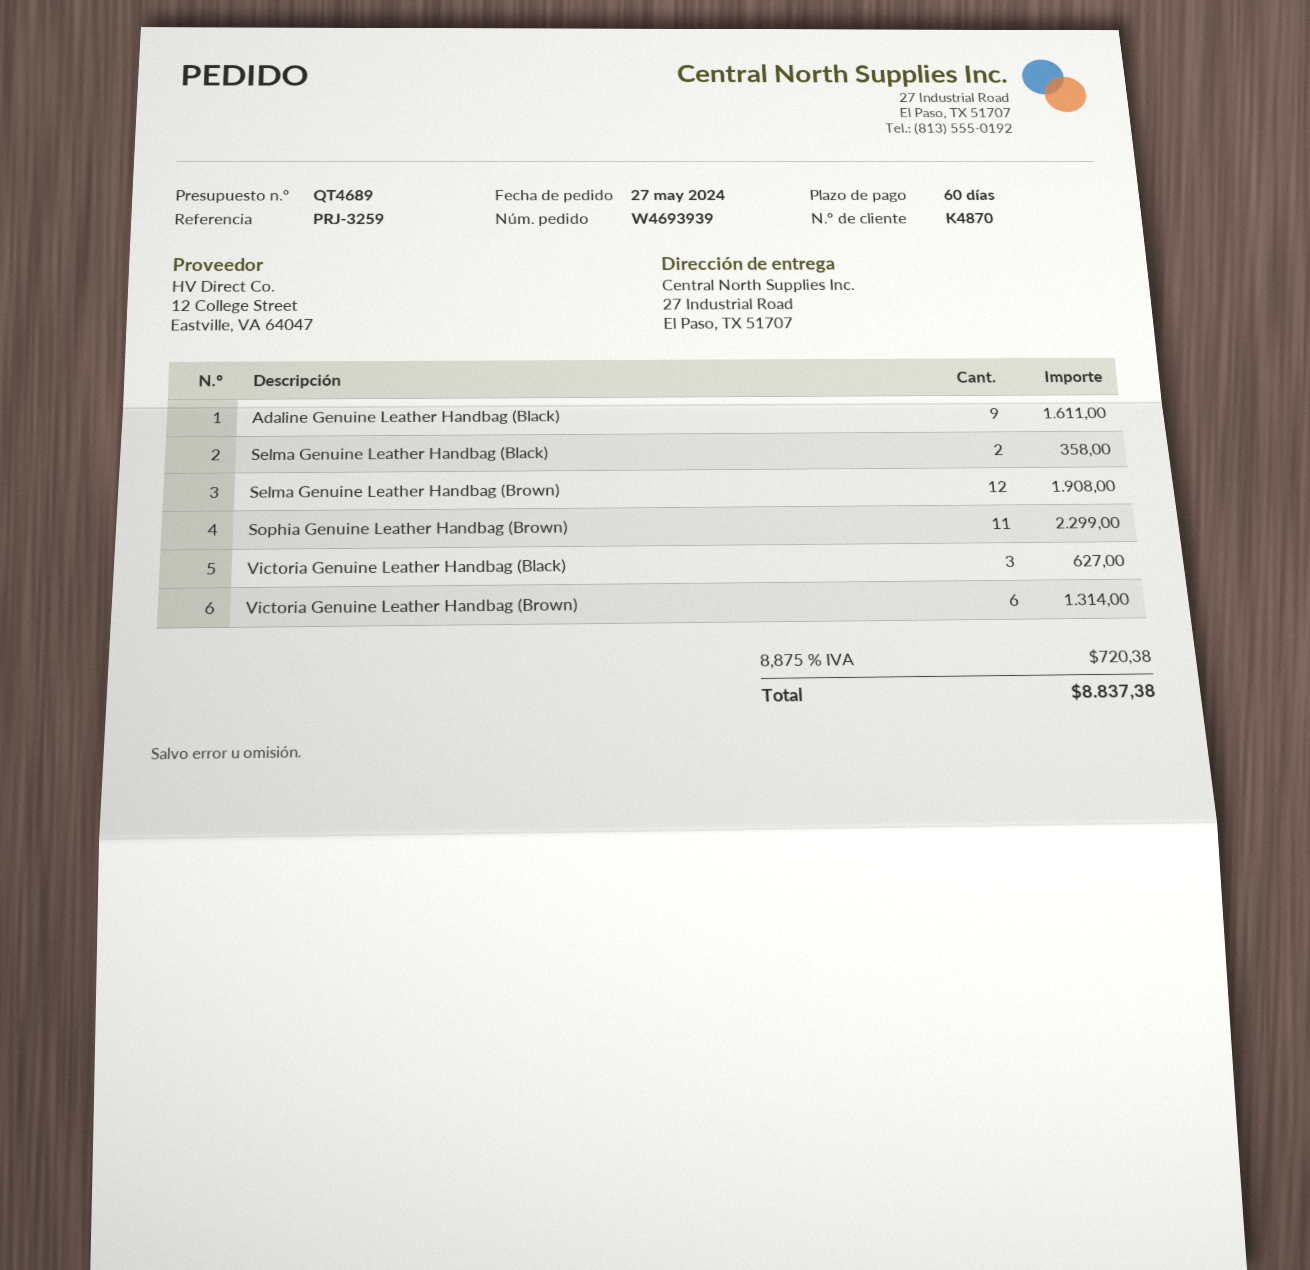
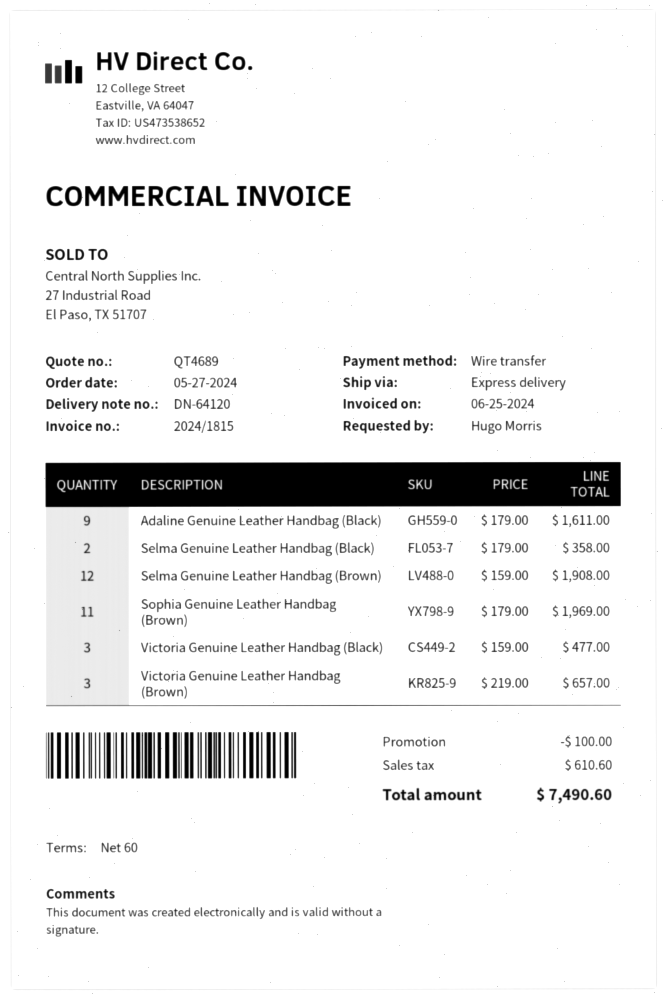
Sophia Genuine Leather Handbag (Brown): 11 for 2299.00 -> 11 for 1969.00
Victoria Genuine Leather Handbag (Black): 3 for 627.00 -> 3 for 477.00
Victoria Genuine Leather Handbag (Brown): 6 for 1314.00 -> 3 for 657.00
discount: none -> 100.00
tax: 720.38 -> 610.60
total: 8837.38 -> 7490.60

